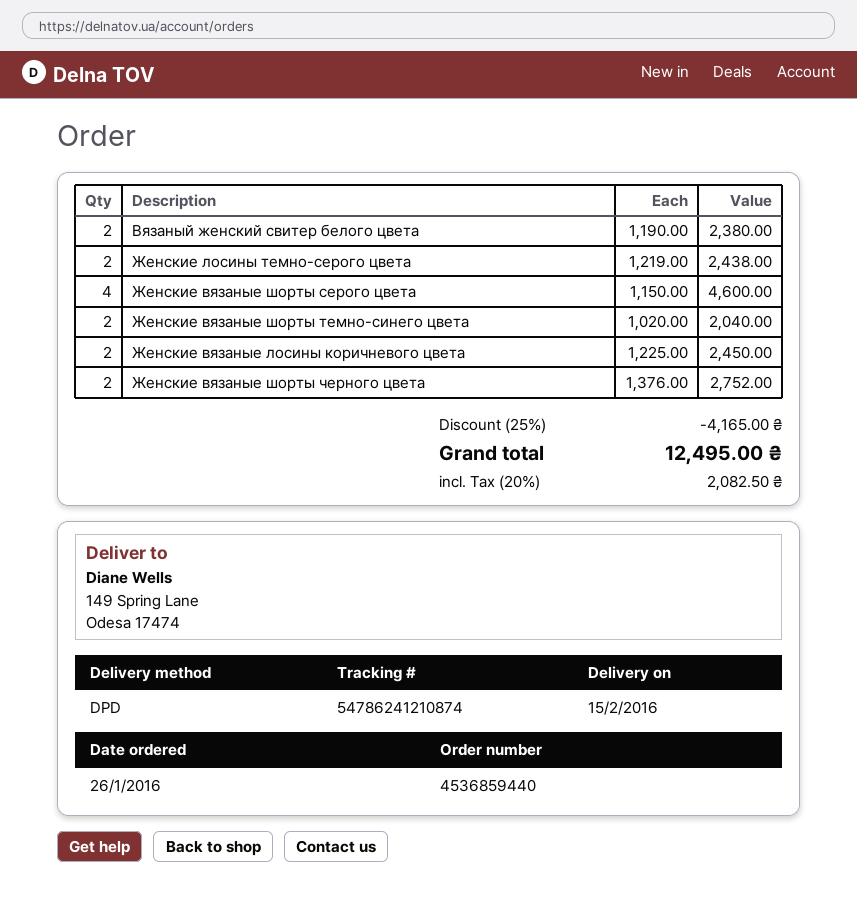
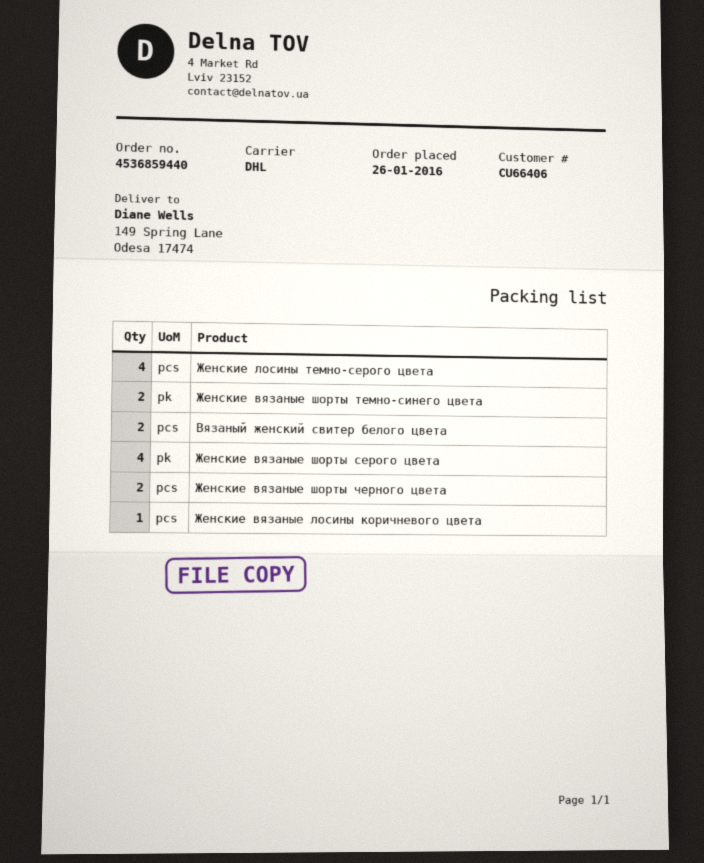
shipping method: DPD -> DHL
Женские лосины темно-серого цвета: 2 -> 4
Женские вязаные лосины коричневого цвета: 2 -> 1

